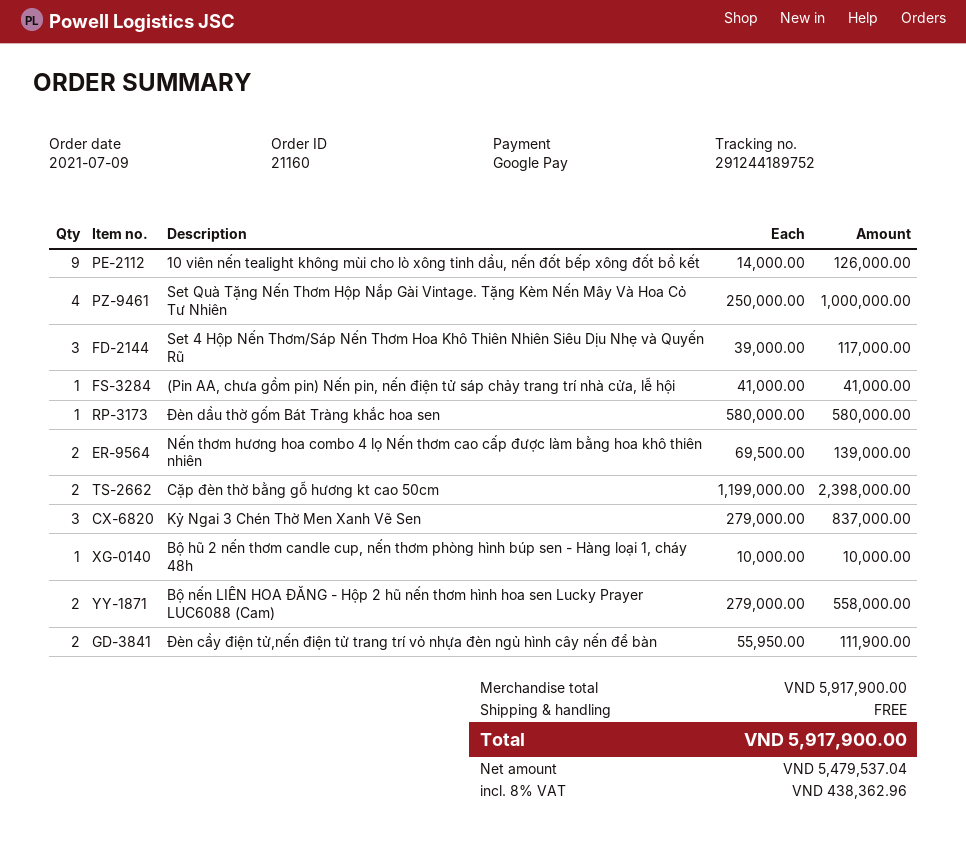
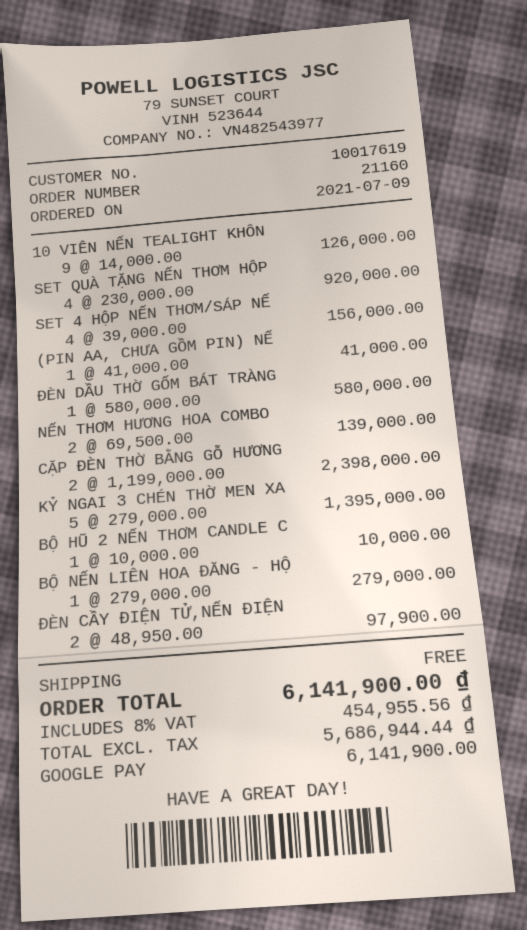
Set Quà Tặng Nến Thơm Hộp Nắp Gài Vintage. Tặng Kèm Nến Mây Và Hoa Cỏ Tư Nhiên: 4 x 250000.00 = 1000000.00 -> 4 x 230000.00 = 920000.00
Set 4 Hộp Nến Thơm/Sáp Nến Thơm Hoa Khô Thiên Nhiên Siêu Dịu Nhẹ và Quyến Rũ: 3 x 39000.00 = 117000.00 -> 4 x 39000.00 = 156000.00
Kỷ Ngai 3 Chén Thờ Men Xanh Vẽ Sen: 3 x 279000.00 = 837000.00 -> 5 x 279000.00 = 1395000.00
Bộ nến LIÊN HOA ĐĂNG - Hộp 2 hũ nến thơm hình hoa sen Lucky Prayer LUC6088 (Cam): 2 x 279000.00 = 558000.00 -> 1 x 279000.00 = 279000.00
Đèn cầy điện tử,nến điện tử trang trí vỏ nhựa đèn ngủ hình cây nến để bàn: 2 x 55950.00 = 111900.00 -> 2 x 48950.00 = 97900.00
net: 5479537.04 -> 5686944.44
tax: 8% = 438362.96 -> 8% = 454955.56
total: 5917900.00 -> 6141900.00

